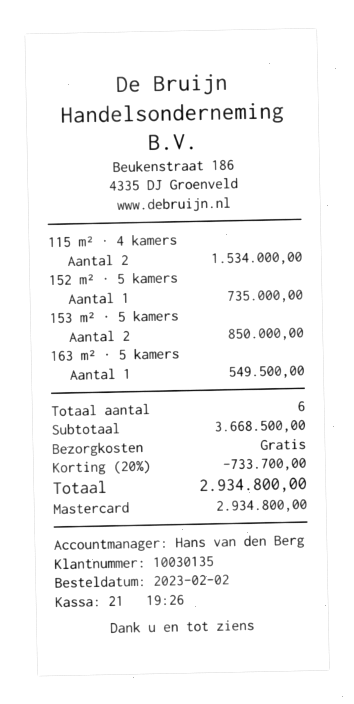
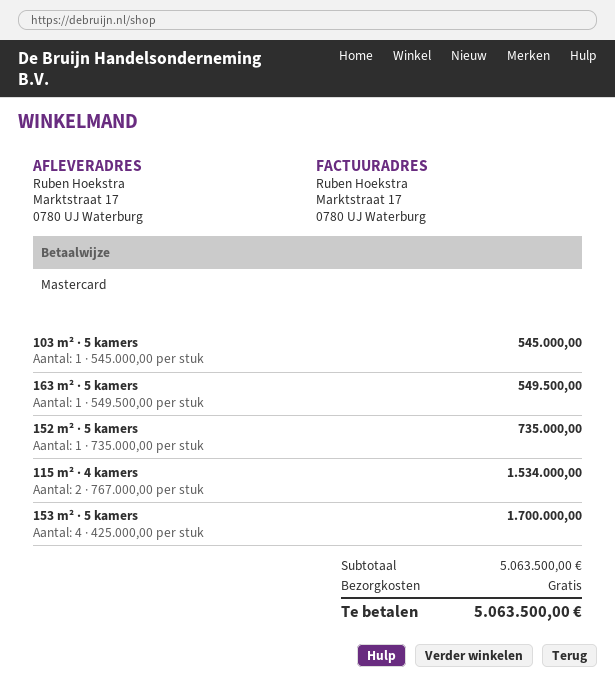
153 m² · 5 kamers: 2 for 850000.00 -> 4 for 1700000.00
103 m² · 5 kamers: none -> 1 for 545000.00
subtotal: 3668500.00 -> 5063500.00
discount: 20% = 733700.00 -> none
total: 2934800.00 -> 5063500.00

